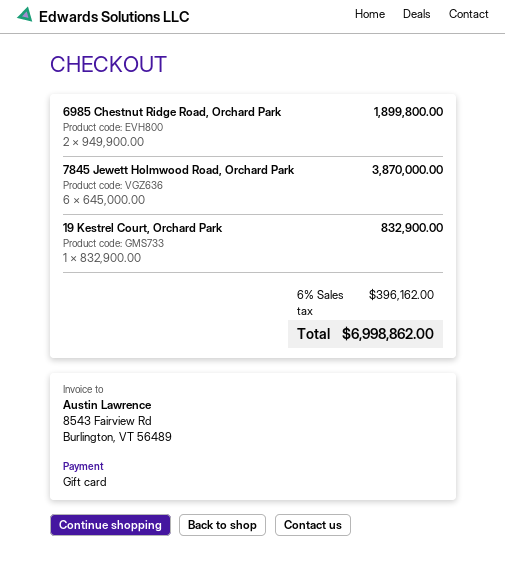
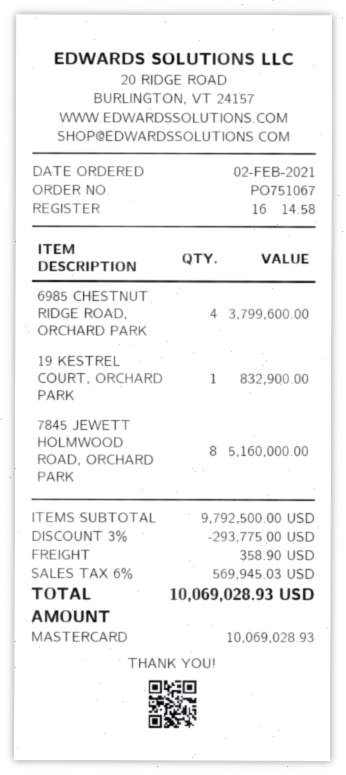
payment method: gift card -> Mastercard
6985 Chestnut Ridge Road, Orchard Park: 2 for 1899800.00 -> 4 for 3799600.00
7845 Jewett Holmwood Road, Orchard Park: 6 for 3870000.00 -> 8 for 5160000.00
discount: none -> 3% = 293775.00
shipping: none -> 358.90
tax: 6% = 396162.00 -> 6% = 569945.03
total: 6998862.00 -> 10069028.93

